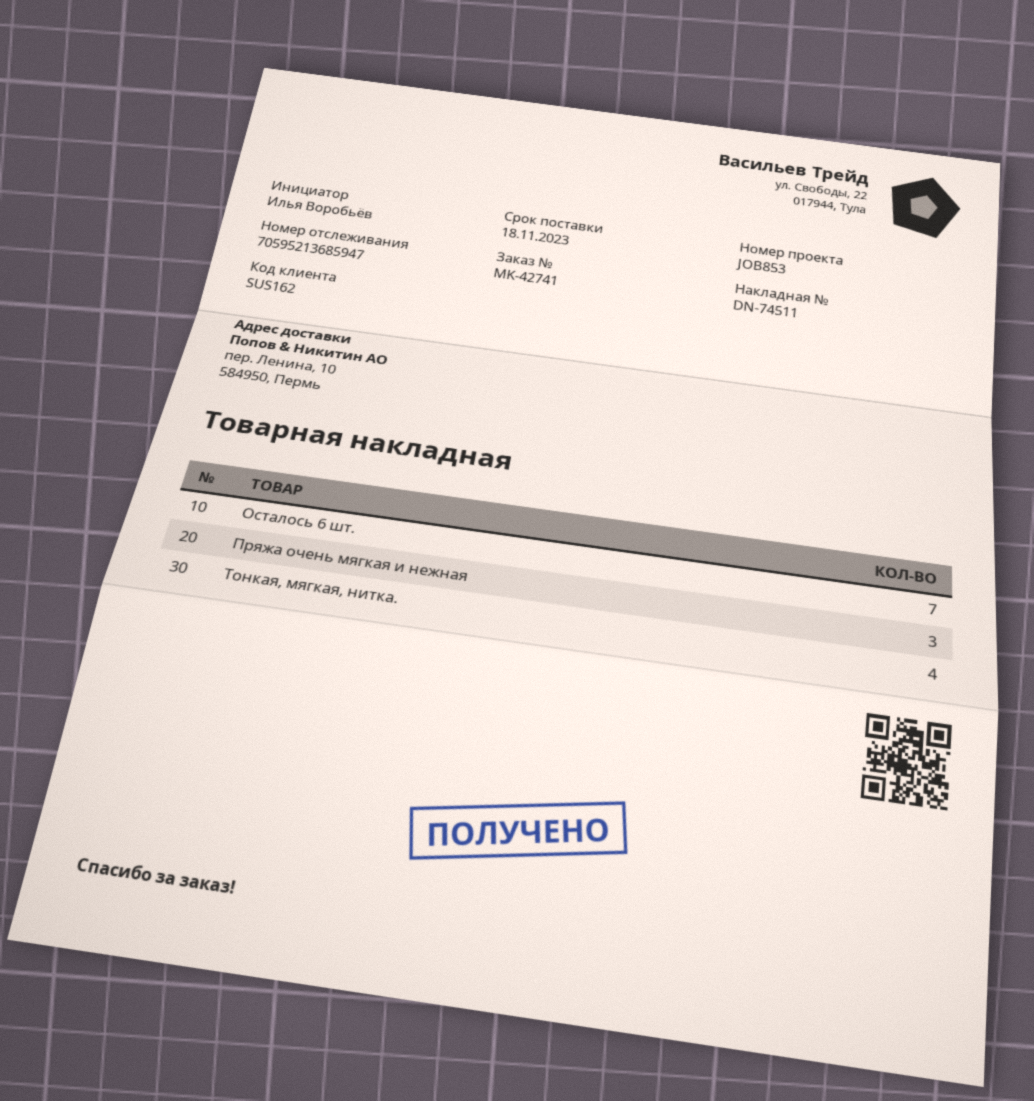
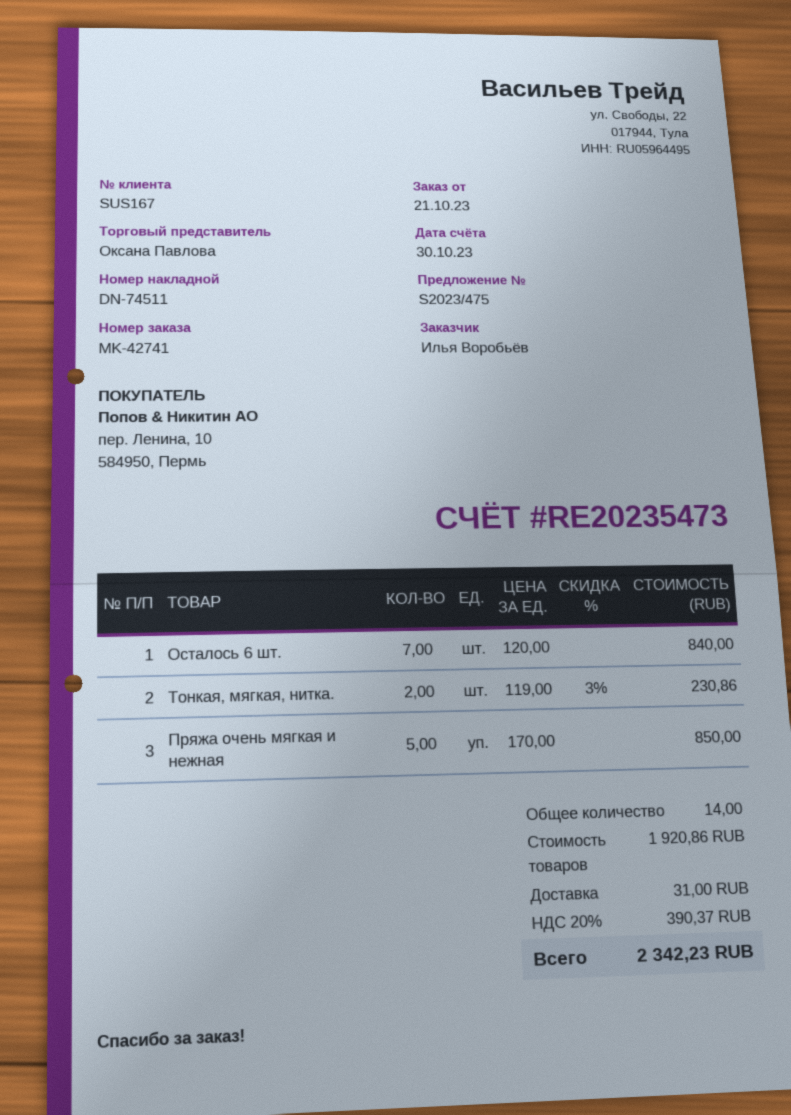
customer number: SUS162 -> SUS167
Пряжа очень мягкая и нежная: 3 -> 5
Тонкая, мягкая, нитка.: 4 -> 2

